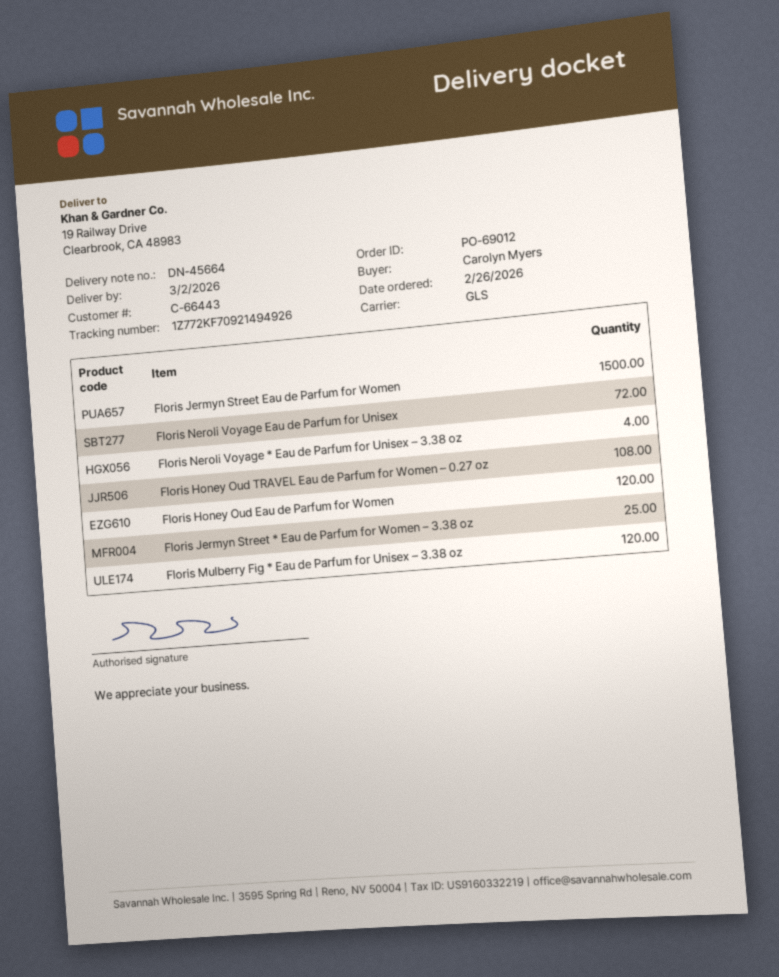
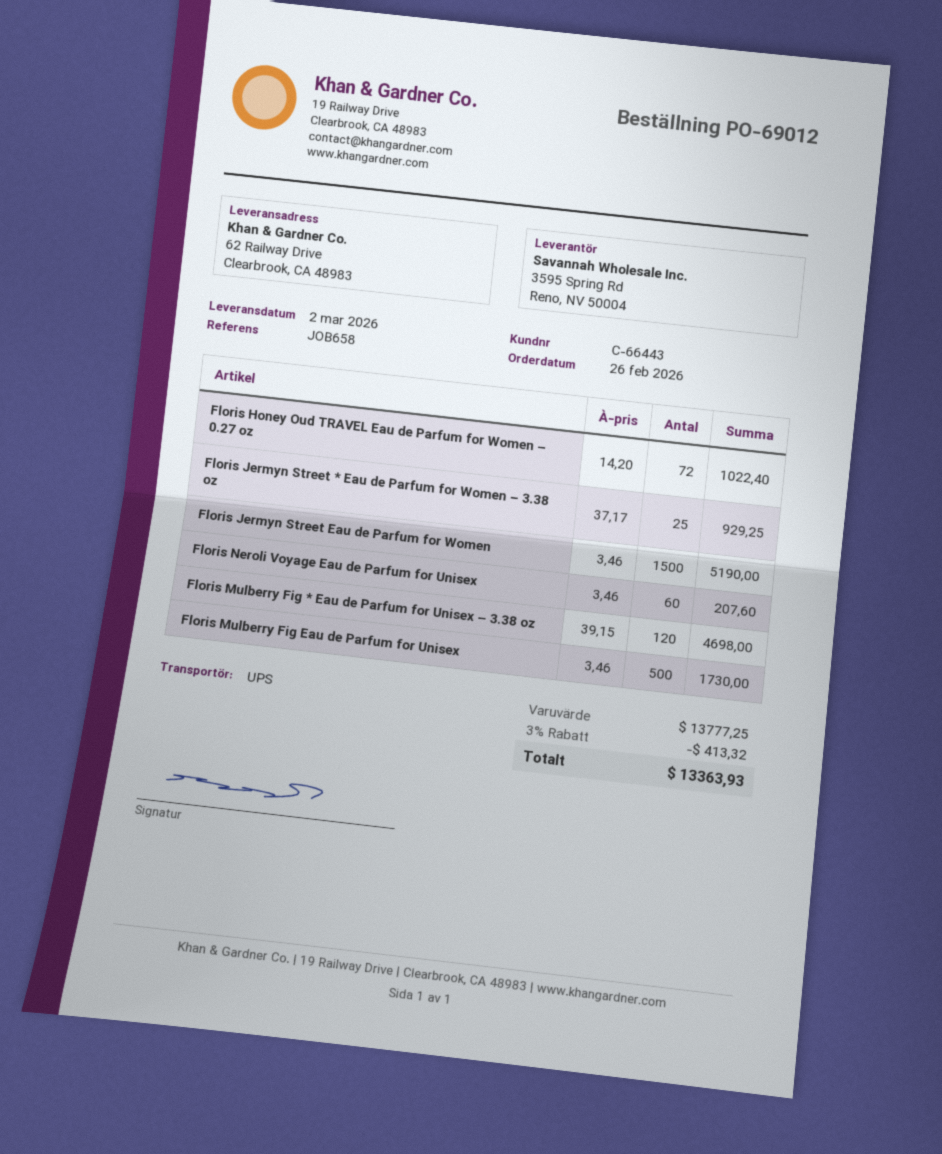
shipping method: GLS -> UPS
ship to: 19 Railway Drive, Clearbrook, CA 48983 -> 62 Railway Drive, Clearbrook, CA 48983
Floris Neroli Voyage Eau de Parfum for Unisex: 72 -> 60
Floris Neroli Voyage * Eau de Parfum for Unisex – 3.38 oz: 4 -> none
Floris Honey Oud TRAVEL Eau de Parfum for Women – 0.27 oz: 108 -> 72
Floris Honey Oud Eau de Parfum for Women: 120 -> none
Floris Mulberry Fig Eau de Parfum for Unisex: none -> 500

